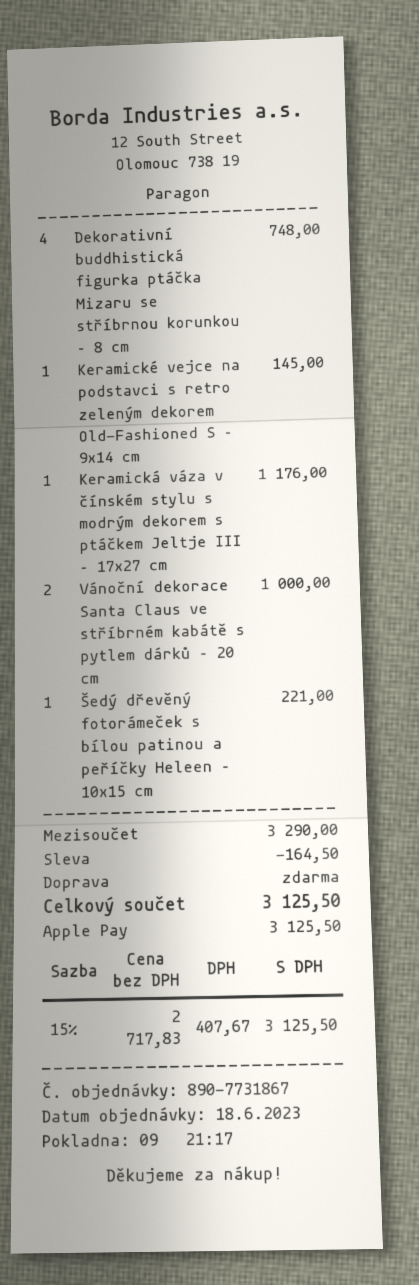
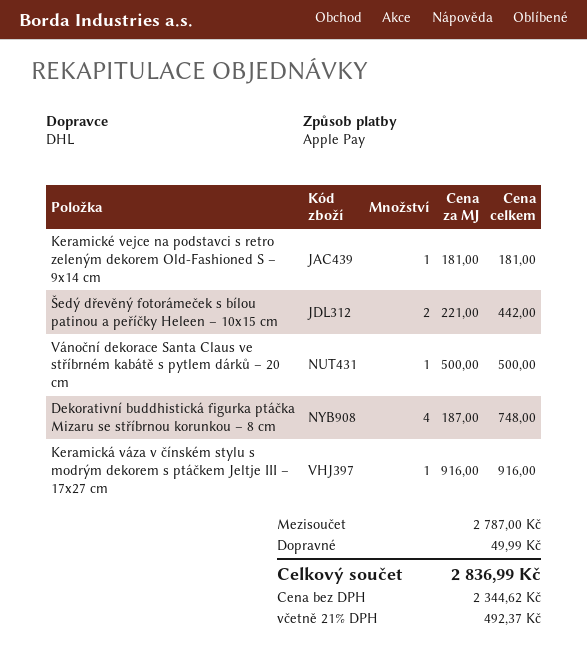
Keramické vejce na podstavci s retro zeleným dekorem Old-Fashioned S – 9x14 cm: 1 for 145.00 -> 1 for 181.00
Keramická váza v čínském stylu s modrým dekorem s ptáčkem Jeltje III – 17x27 cm: 1 for 1176.00 -> 1 for 916.00
Vánoční dekorace Santa Claus ve stříbrném kabátě s pytlem dárků – 20 cm: 2 for 1000.00 -> 1 for 500.00
Šedý dřevěný fotorámeček s bílou patinou a peříčky Heleen – 10x15 cm: 1 for 221.00 -> 2 for 442.00
subtotal: 3290.00 -> 2787.00
discount: 164.50 -> none
shipping: 0.00 -> 49.99
net: 2717.83 -> 2344.62
tax: 15% = 407.67 -> 21% = 492.37
total: 3125.50 -> 2836.99

